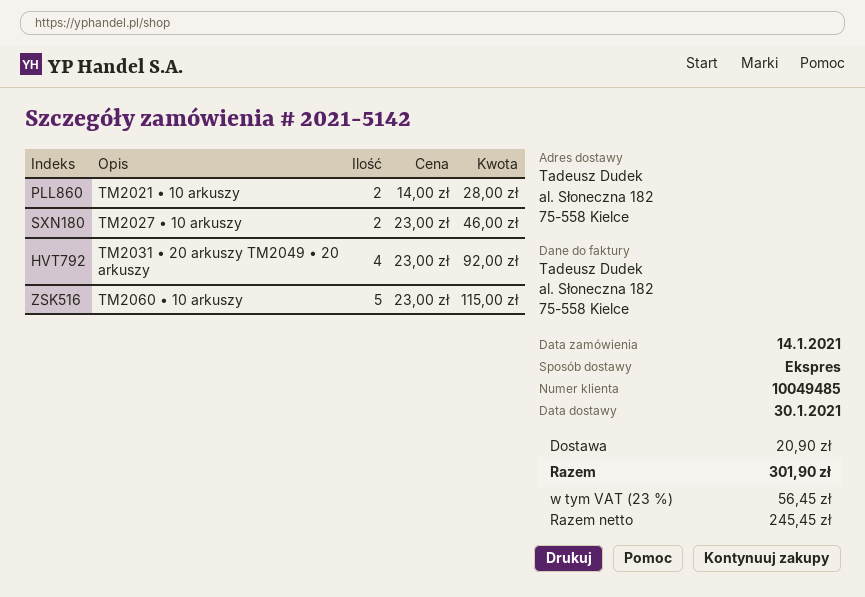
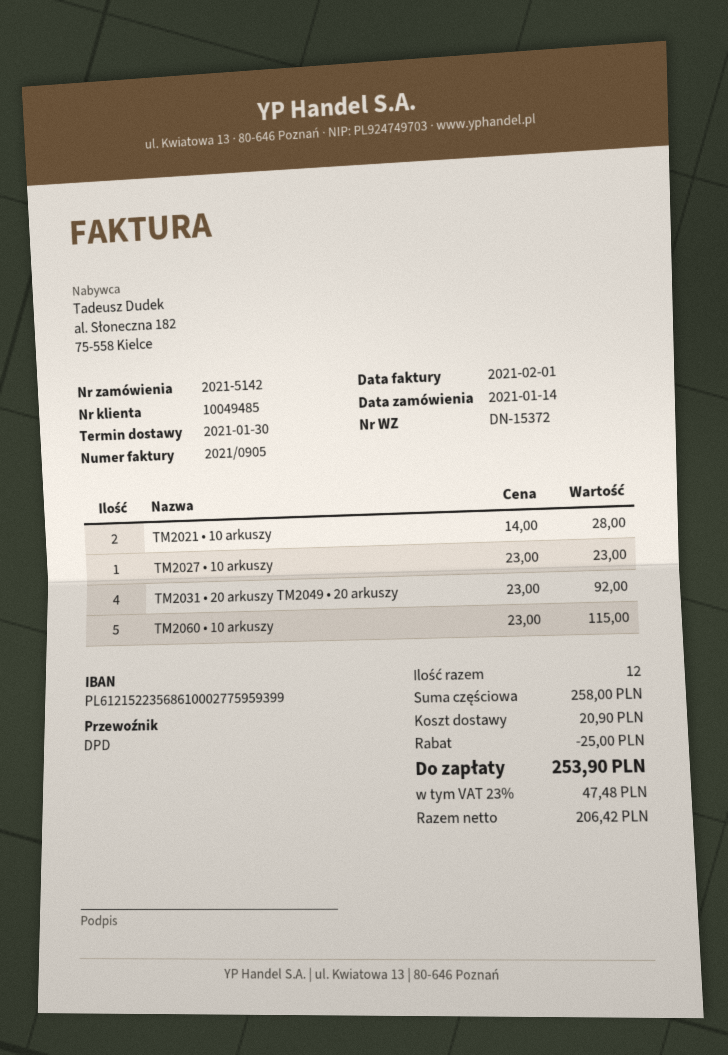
shipping method: express -> DPD
TM2027 • 10 arkuszy: 2 x 23.00 = 46.00 -> 1 x 23.00 = 23.00
discount: none -> 25.00
net: 245.45 -> 206.42
tax: 23% = 56.45 -> 23% = 47.48
total: 301.90 -> 253.90

